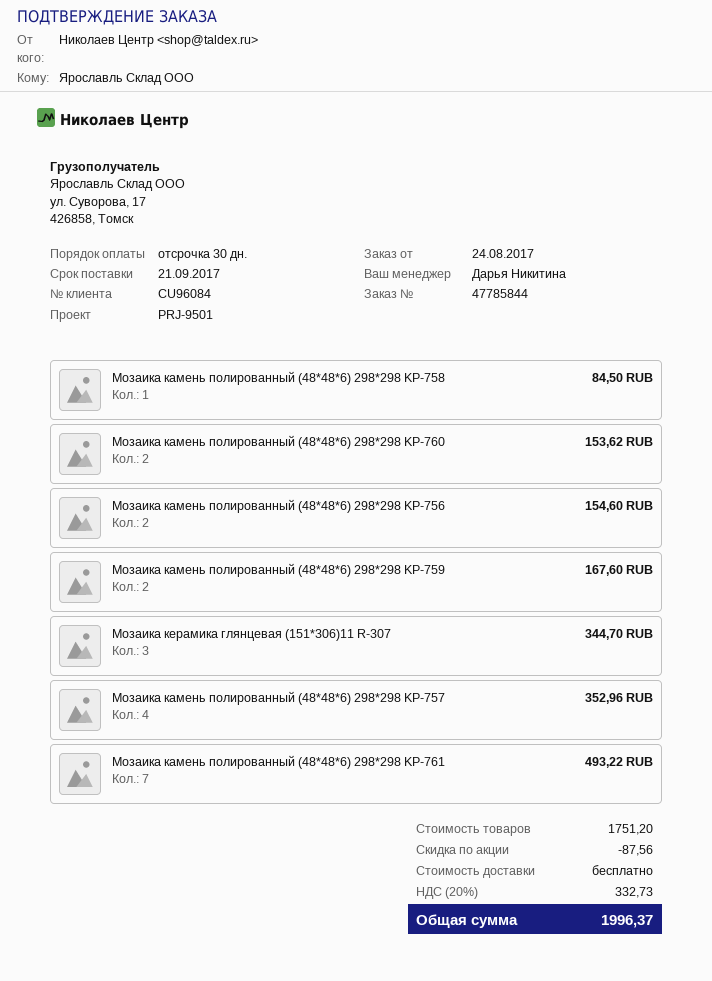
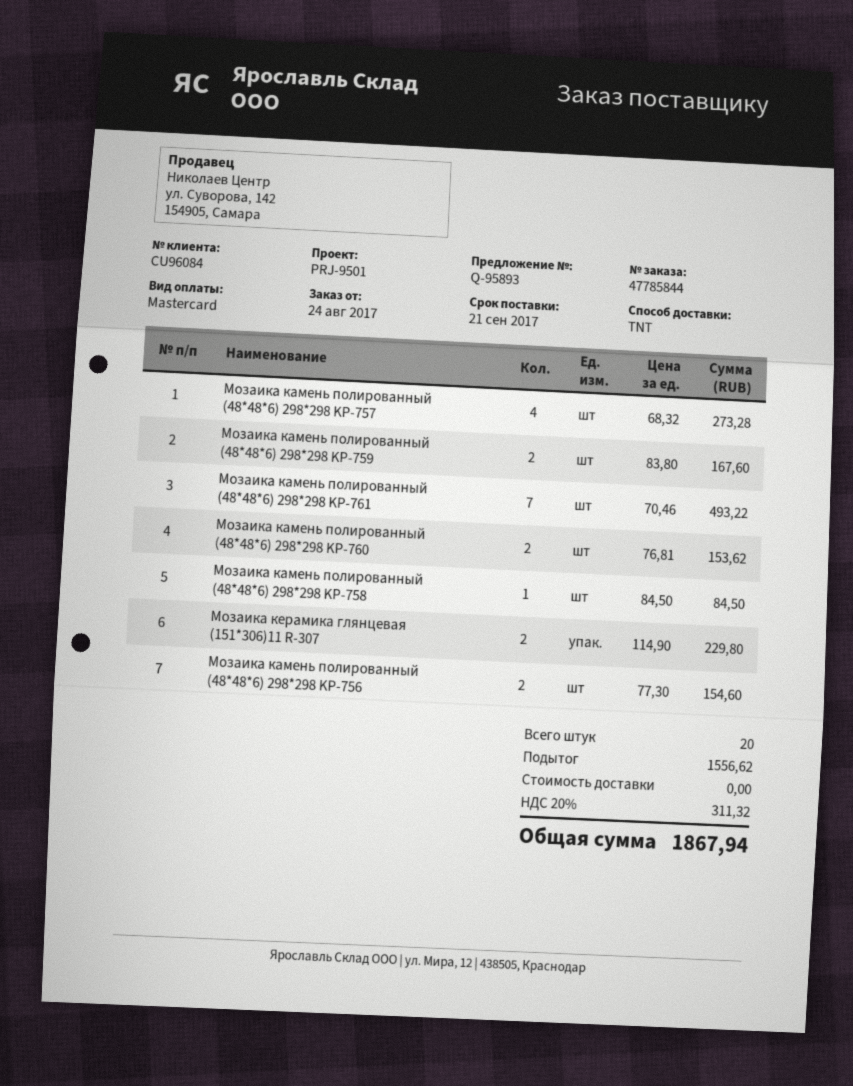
Мозаика керамика глянцевая (151*306)11 R-307: 3 for 344.70 -> 2 for 229.80
Мозаика камень полированный (48*48*6) 298*298 KP-757: 4 for 352.96 -> 4 for 273.28
subtotal: 1751.20 -> 1556.62
discount: 87.56 -> none
tax: 20% = 332.73 -> 20% = 311.32
total: 1996.37 -> 1867.94

